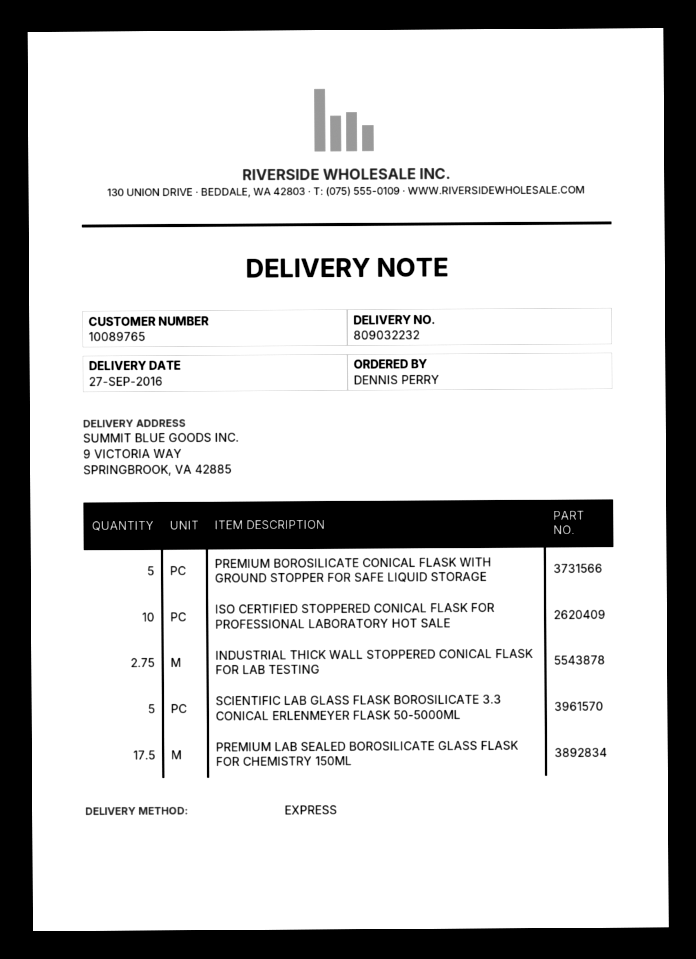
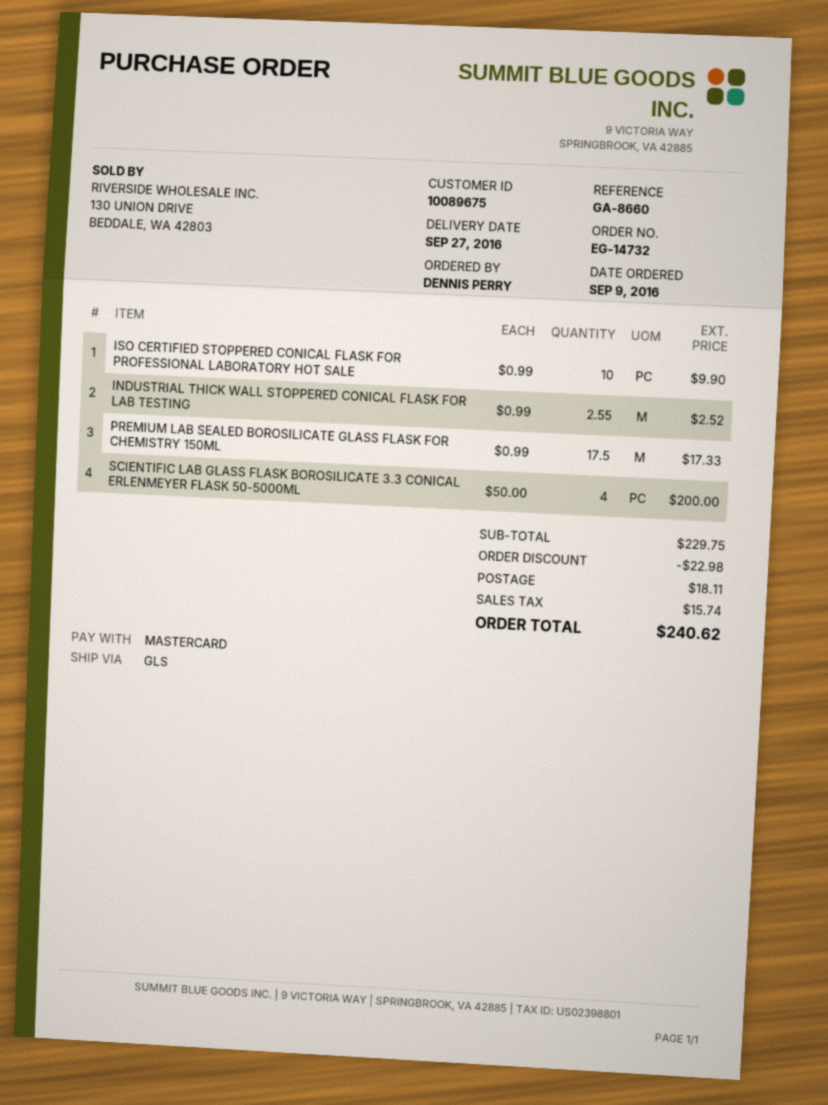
customer number: 10089765 -> 10089675
shipping method: express -> GLS
PREMIUM BOROSILICATE CONICAL FLASK WITH GROUND STOPPER FOR SAFE LIQUID STORAGE: 5 -> none
INDUSTRIAL THICK WALL STOPPERED CONICAL FLASK FOR LAB TESTING: 2.75 -> 2.55
SCIENTIFIC LAB GLASS FLASK BOROSILICATE 3.3 CONICAL ERLENMEYER FLASK 50-5000ML: 5 -> 4

